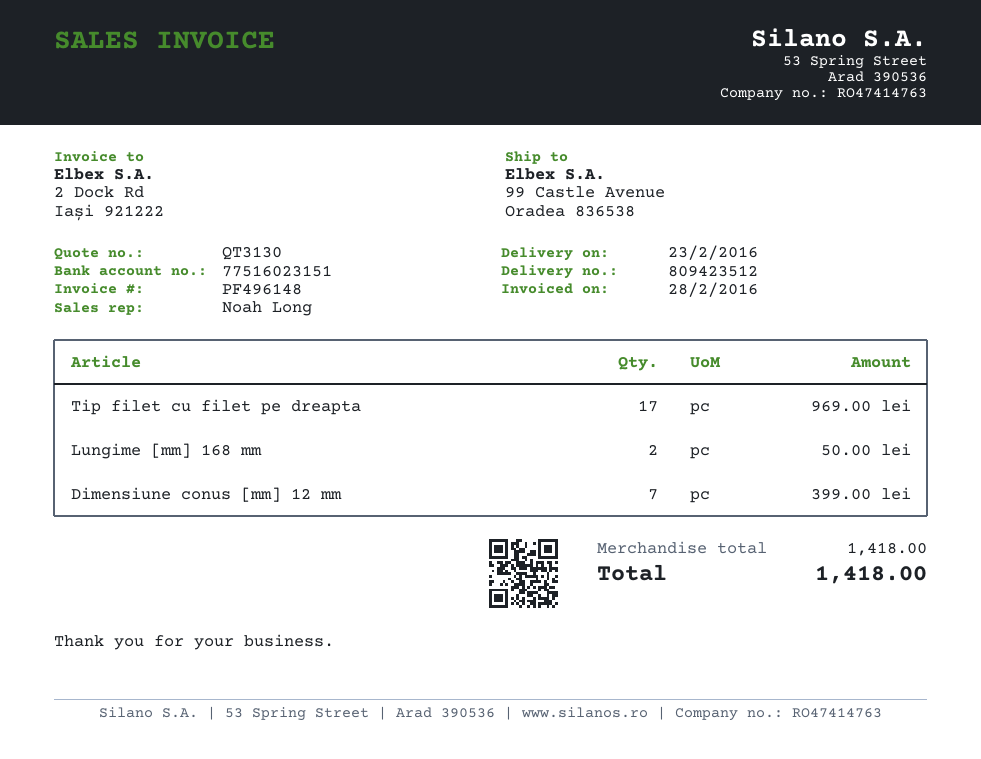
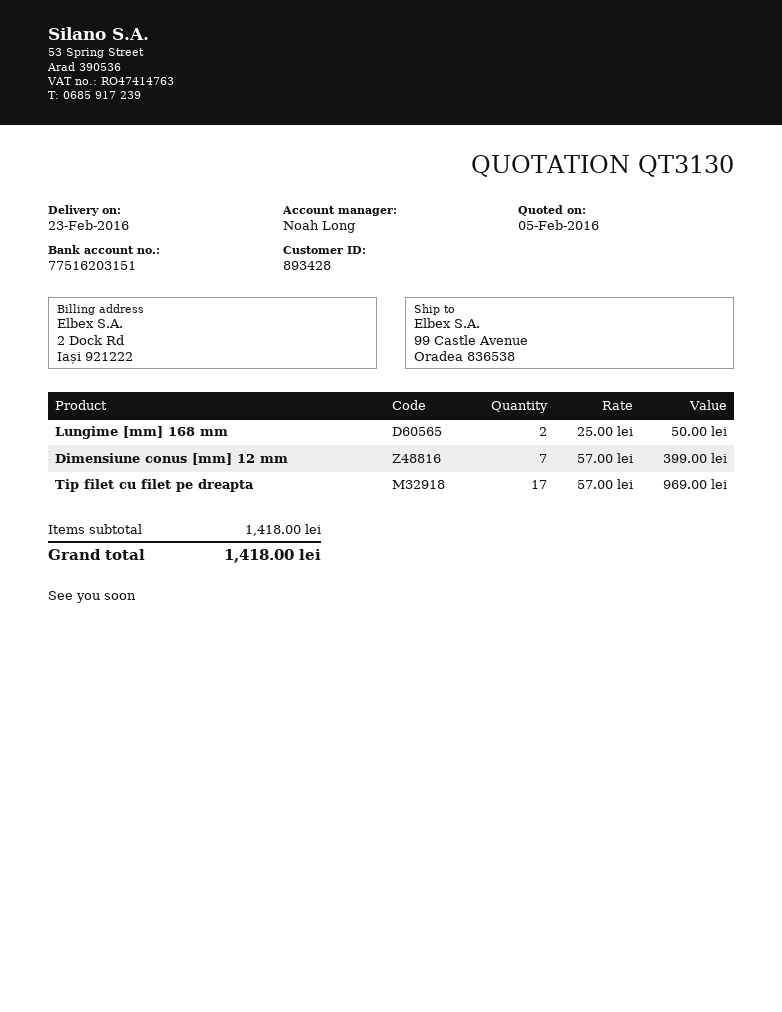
bank account: 77516023151 -> 77516203151

